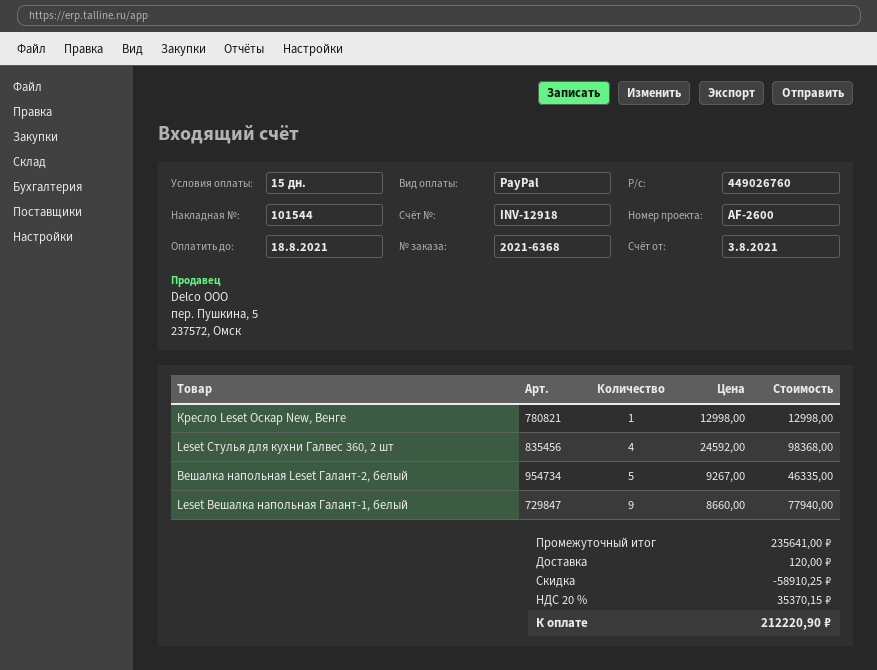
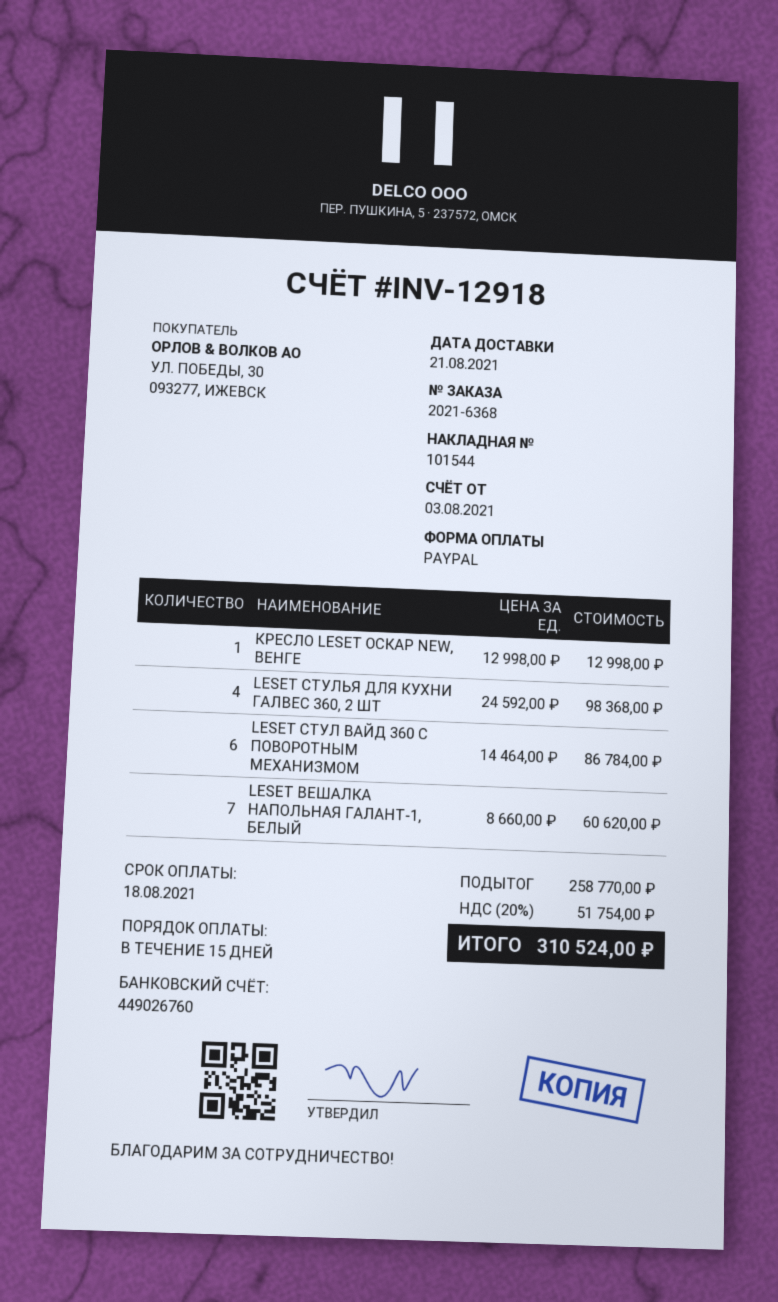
Вешалка напольная Leset Галант-2, белый: 5 x 9267.00 = 46335.00 -> none
Leset Вешалка напольная Галант-1, белый: 9 x 8660.00 = 77940.00 -> 7 x 8660.00 = 60620.00
LESET СТУЛ ВАЙД 360 С ПОВОРОТНЫМ МЕХАНИЗМОМ: none -> 6 x 14464.00 = 86784.00
subtotal: 235641.00 -> 258770.00
discount: 58910.25 -> none
shipping: 120.00 -> none
tax: 20% = 35370.15 -> 20% = 51754.00
total: 212220.90 -> 310524.00

